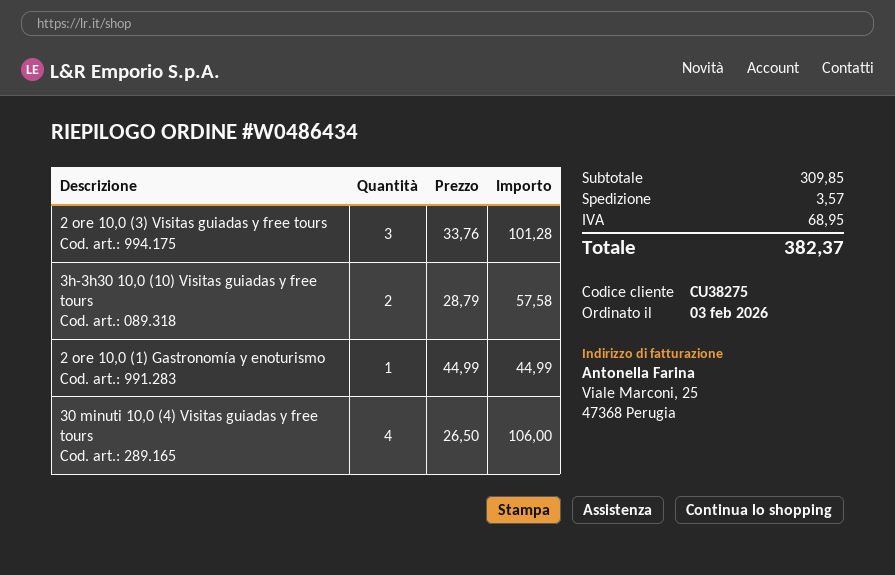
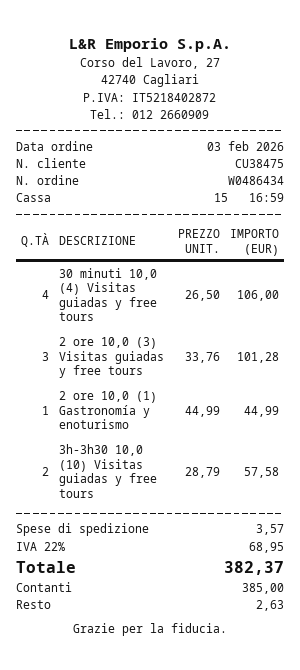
customer number: CU38275 -> CU38475

